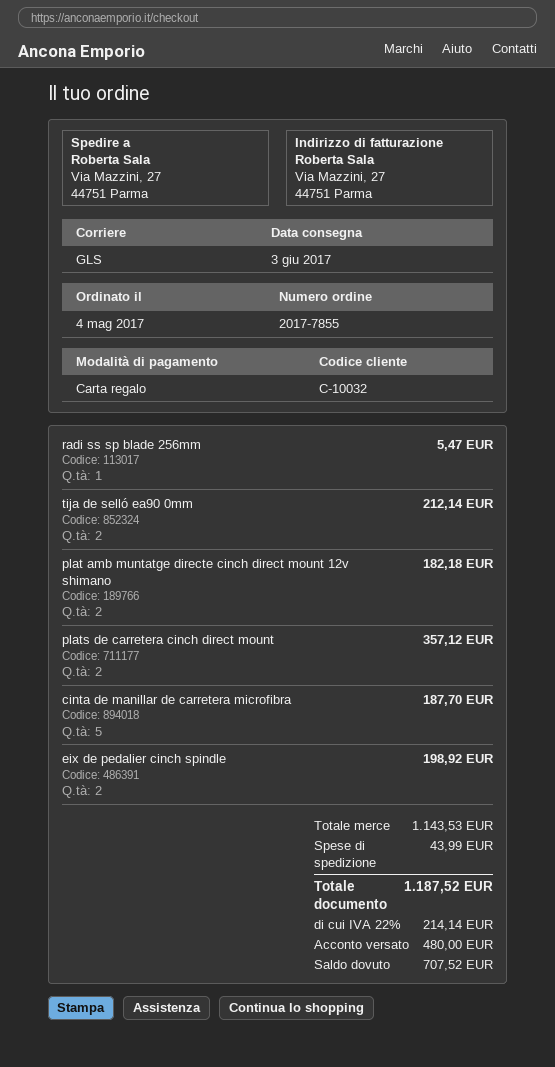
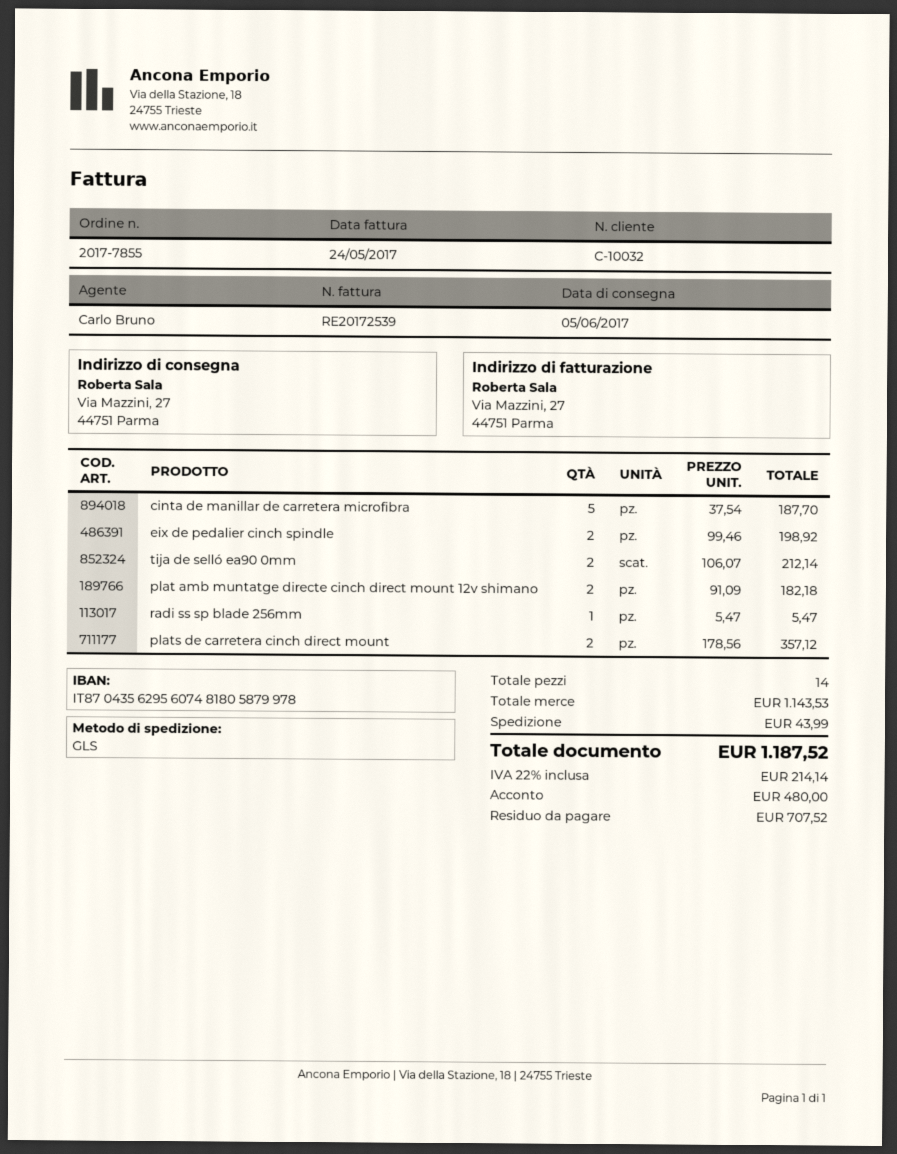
delivery date: 2017-06-03 -> 2017-06-05

